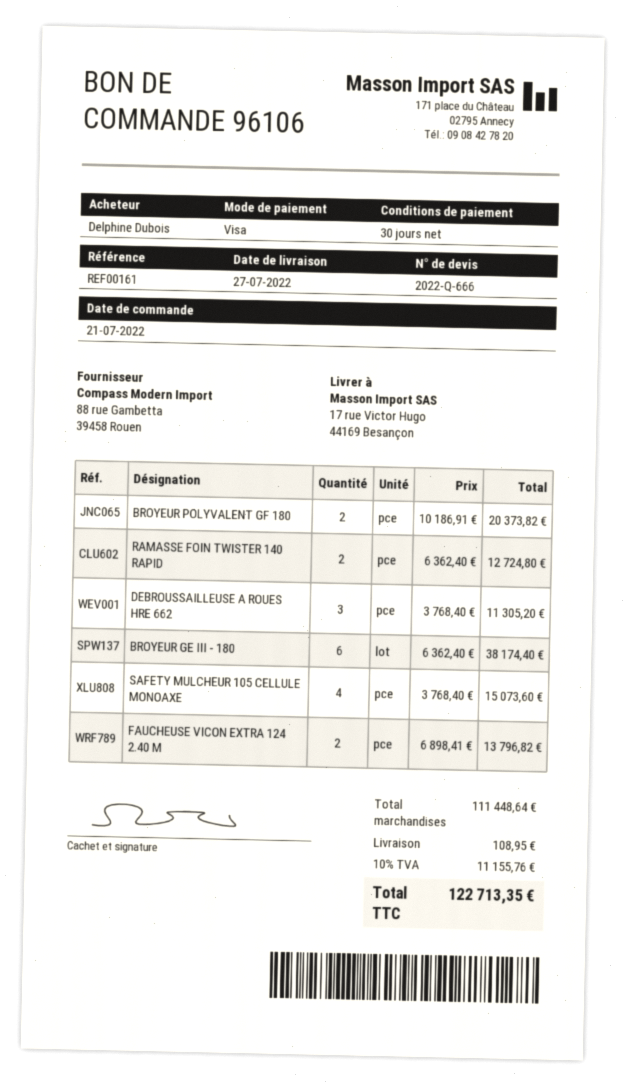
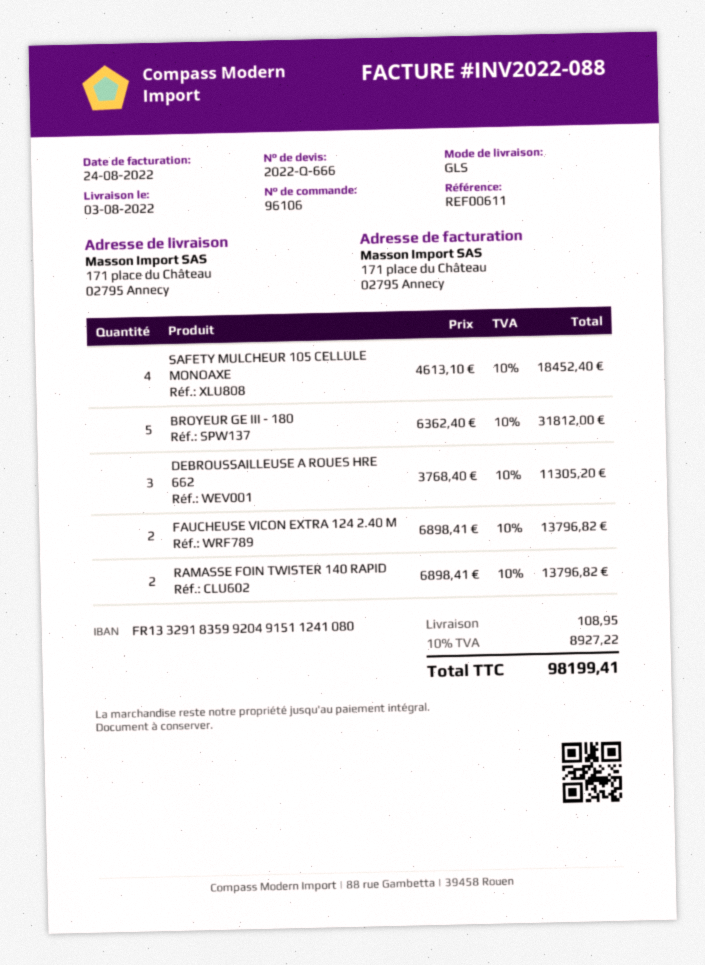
delivery date: 2022-07-27 -> 2022-08-03
reference: REF00161 -> REF00611
ship to: 17 rue Victor Hugo, 44169 Besançon -> 171 place du Château, 02795 Annecy
BROYEUR POLYVALENT GF 180: 2 x 10186.91 = 20373.82 -> none
RAMASSE FOIN TWISTER 140 RAPID: 2 x 6362.40 = 12724.80 -> 2 x 6898.41 = 13796.82
BROYEUR GE III - 180: 6 x 6362.40 = 38174.40 -> 5 x 6362.40 = 31812.00
SAFETY MULCHEUR 105 CELLULE MONOAXE: 4 x 3768.40 = 15073.60 -> 4 x 4613.10 = 18452.40
tax: 10% = 11155.76 -> 10% = 8927.22
total: 122713.35 -> 98199.41

